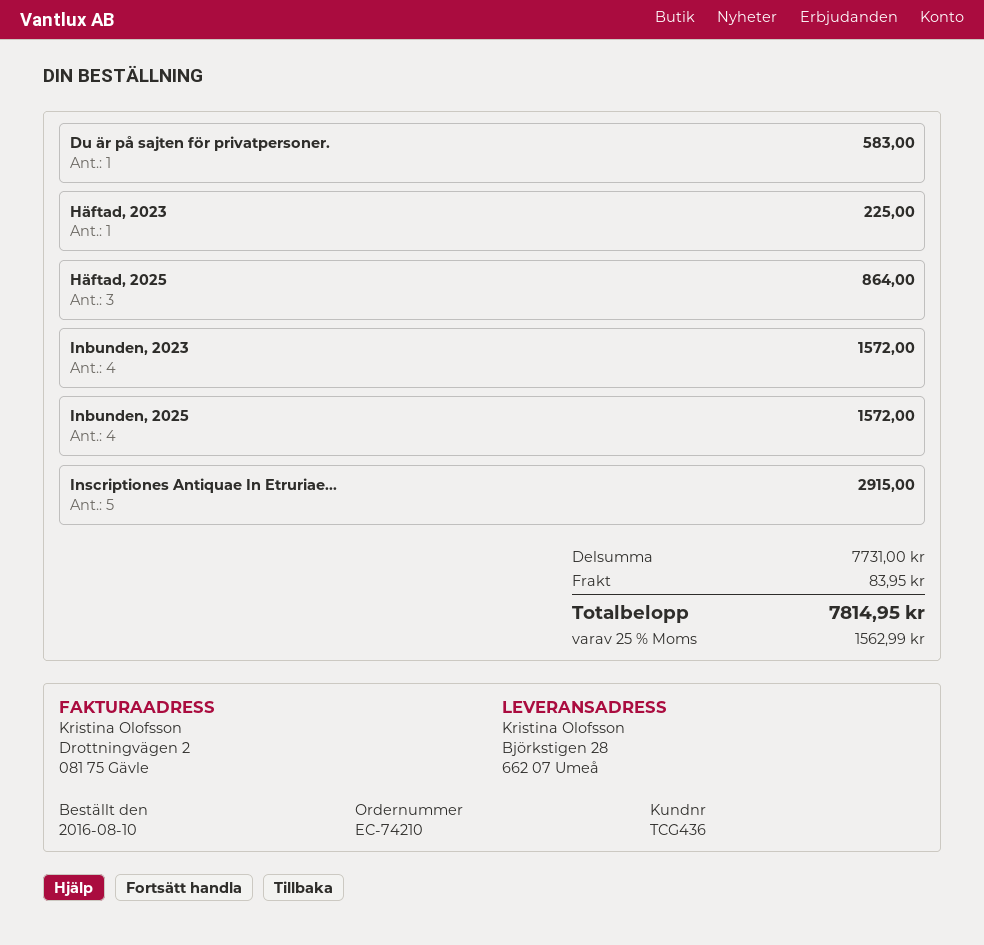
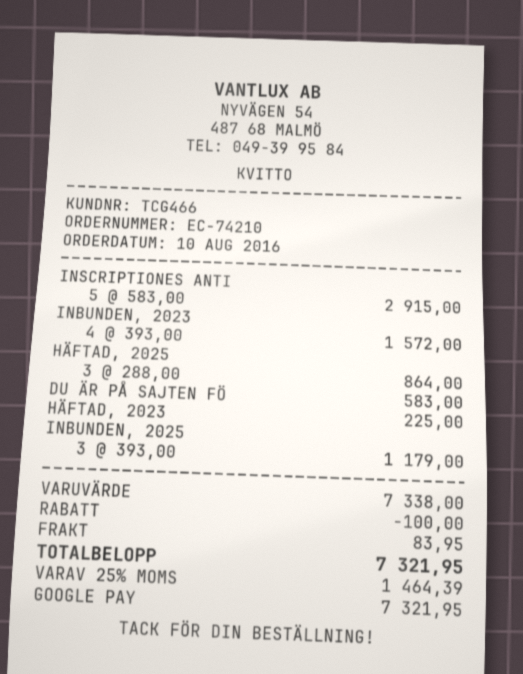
customer number: TCG436 -> TCG466
Inbunden, 2025: 4 for 1572.00 -> 3 for 1179.00
subtotal: 7731.00 -> 7338.00
discount: none -> 100.00
tax: 25% = 1562.99 -> 25% = 1464.39
total: 7814.95 -> 7321.95

